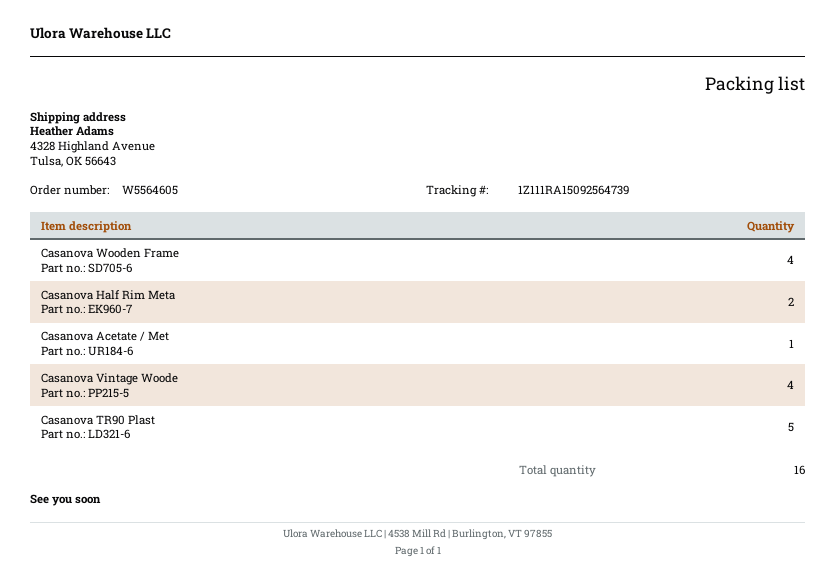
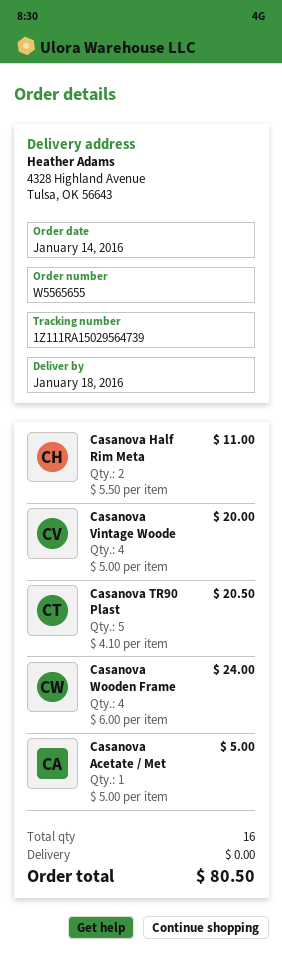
order number: W5564605 -> W5565655
tracking number: 1Z111RA15092564739 -> 1Z111RA15029564739

